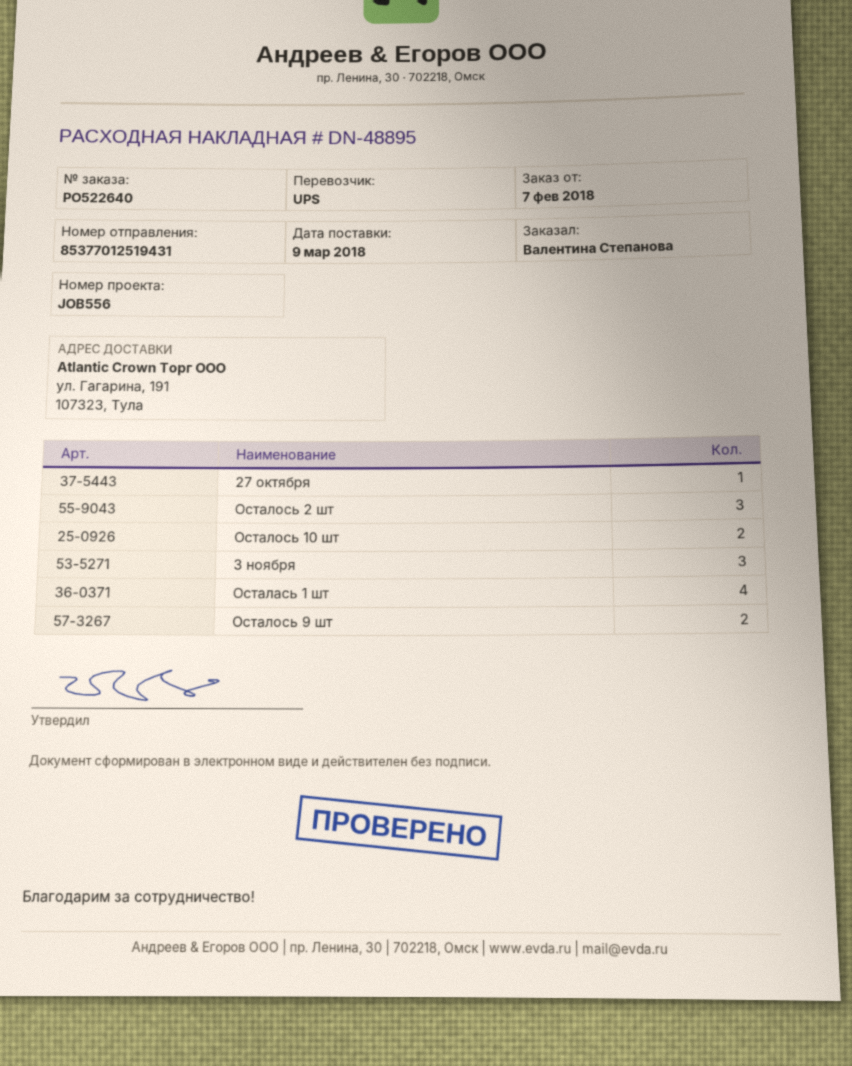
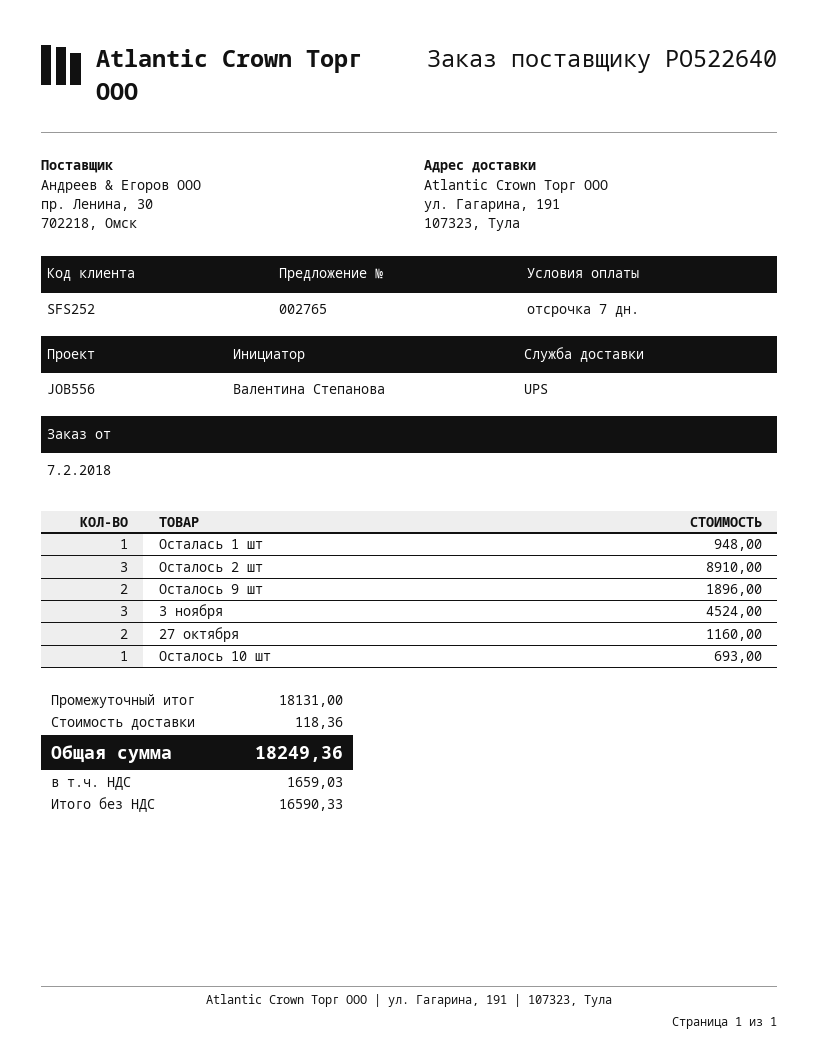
27 октября: 1 -> 2
Осталось 10 шт: 2 -> 1
Осталась 1 шт: 4 -> 1

